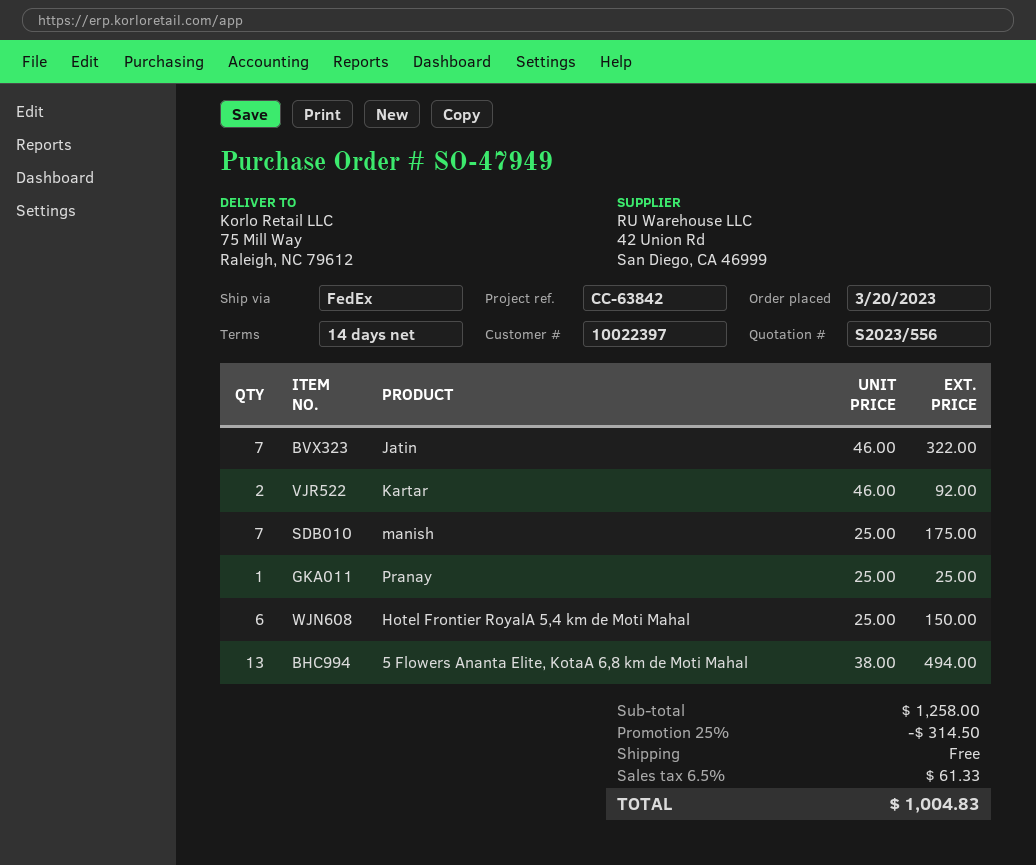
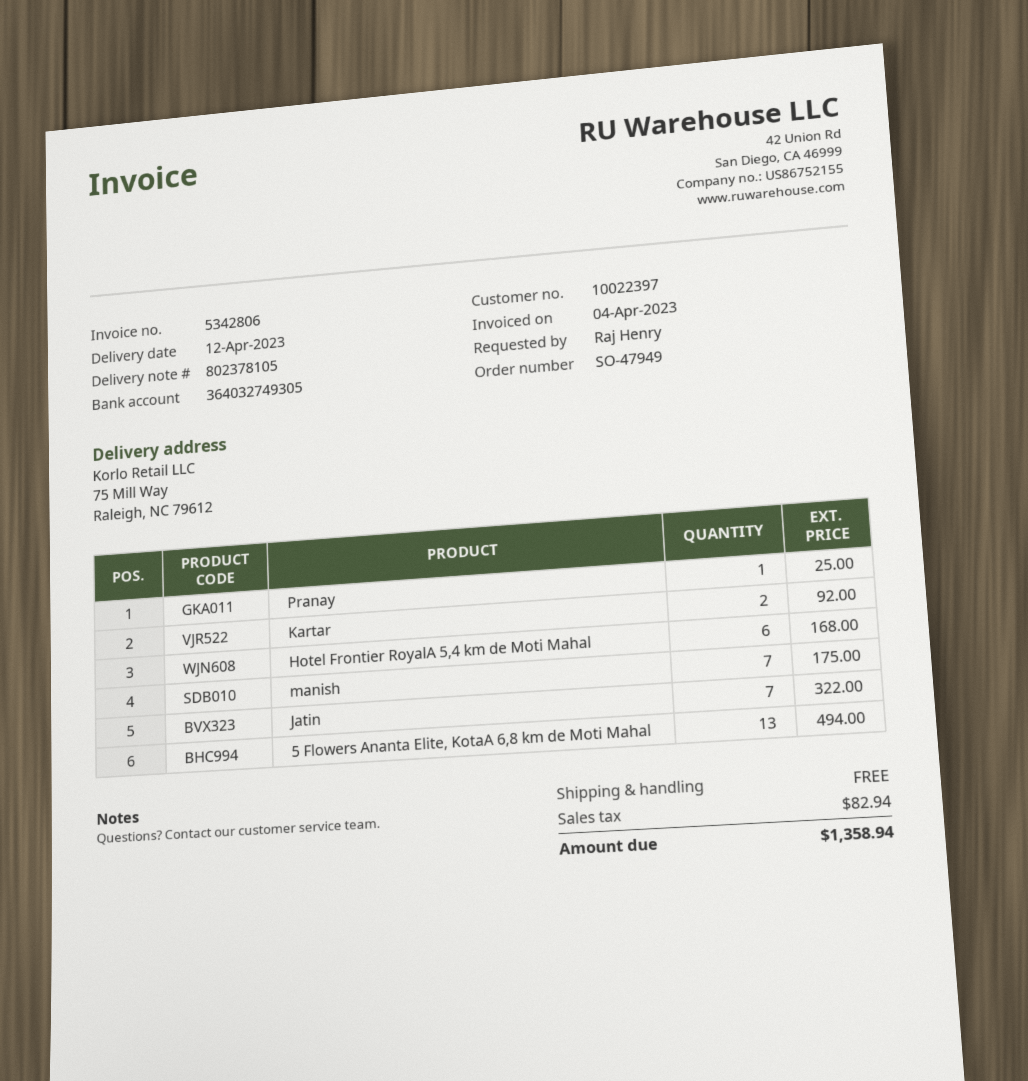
Hotel Frontier RoyalA 5,4 km de Moti Mahal: 6 for 150.00 -> 6 for 168.00
discount: 25% = 314.50 -> none
tax: 61.33 -> 82.94
total: 1004.83 -> 1358.94

